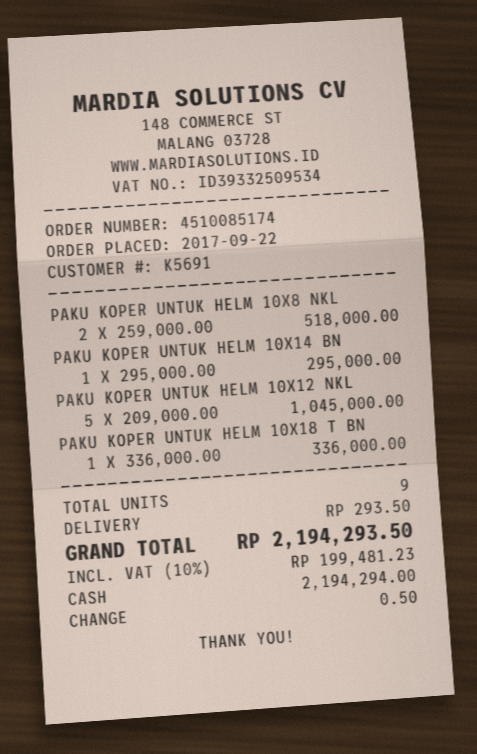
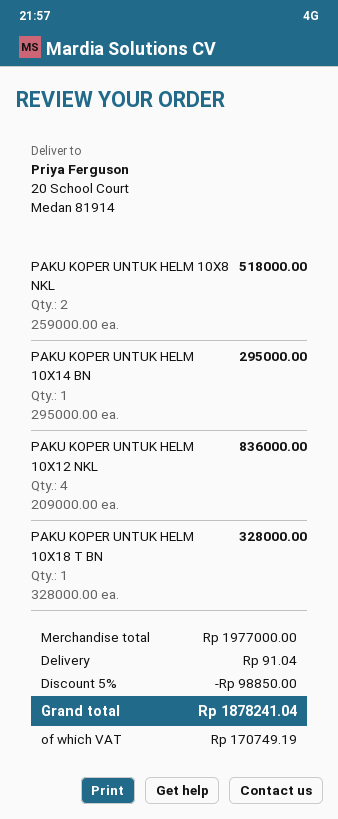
PAKU KOPER UNTUK HELM 10X12 NKL: 5 x 209000.00 = 1045000.00 -> 4 x 209000.00 = 836000.00
PAKU KOPER UNTUK HELM 10X18 T BN: 1 x 336000.00 = 336000.00 -> 1 x 328000.00 = 328000.00
discount: none -> 5% = 98850.00
shipping: 293.50 -> 91.04
tax: 199481.23 -> 170749.19
total: 2194293.50 -> 1878241.04

